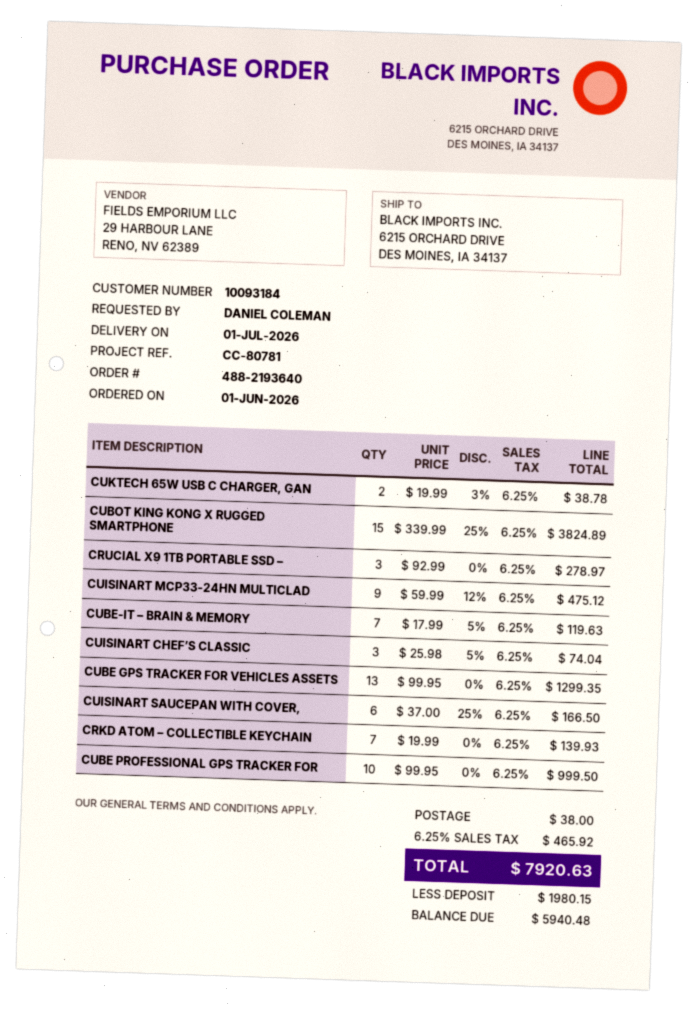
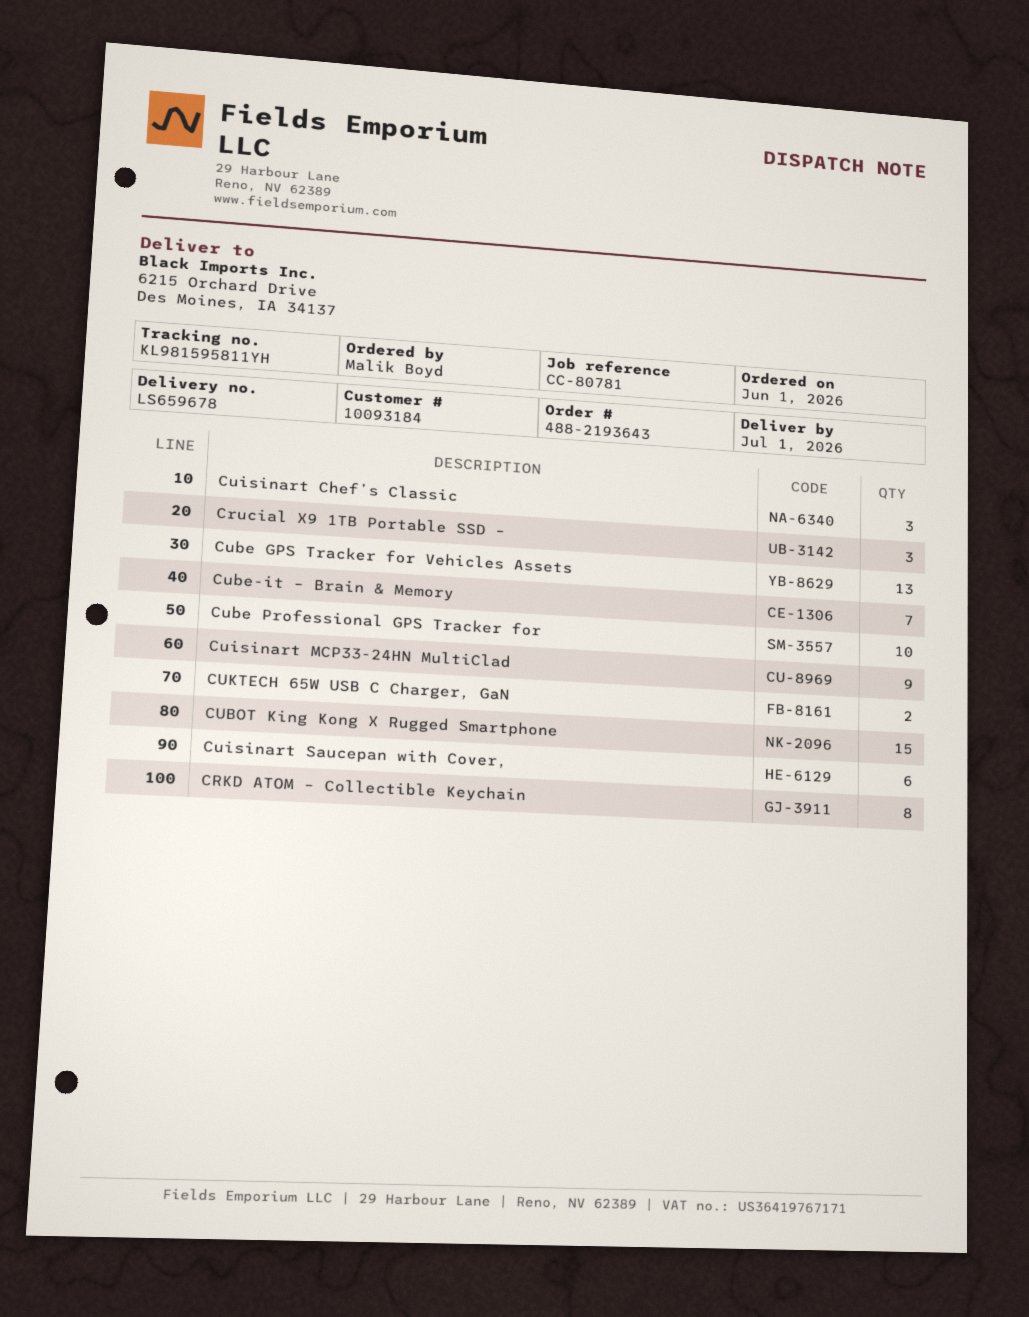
order number: 488-2193640 -> 488-2193643
ordered by: DANIEL COLEMAN -> Malik Boyd
CRKD ATOM – COLLECTIBLE KEYCHAIN: 7 -> 8

